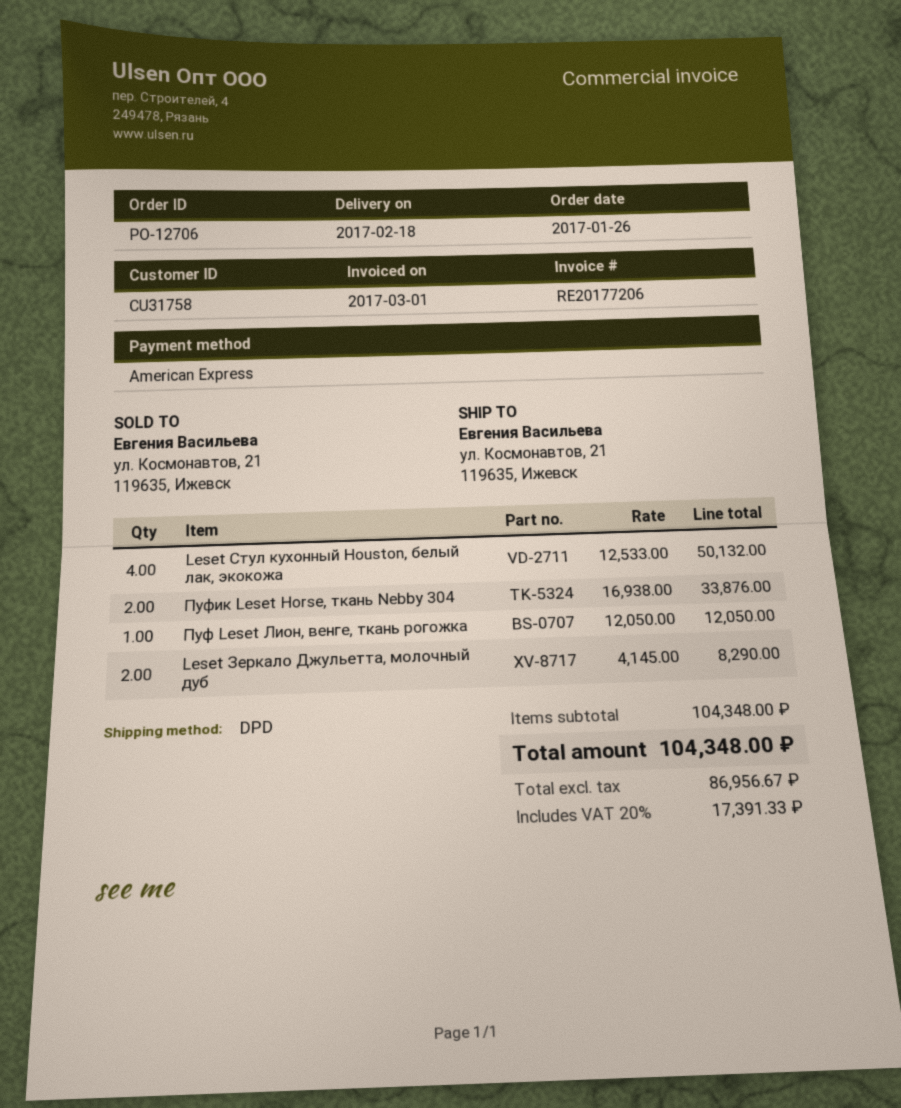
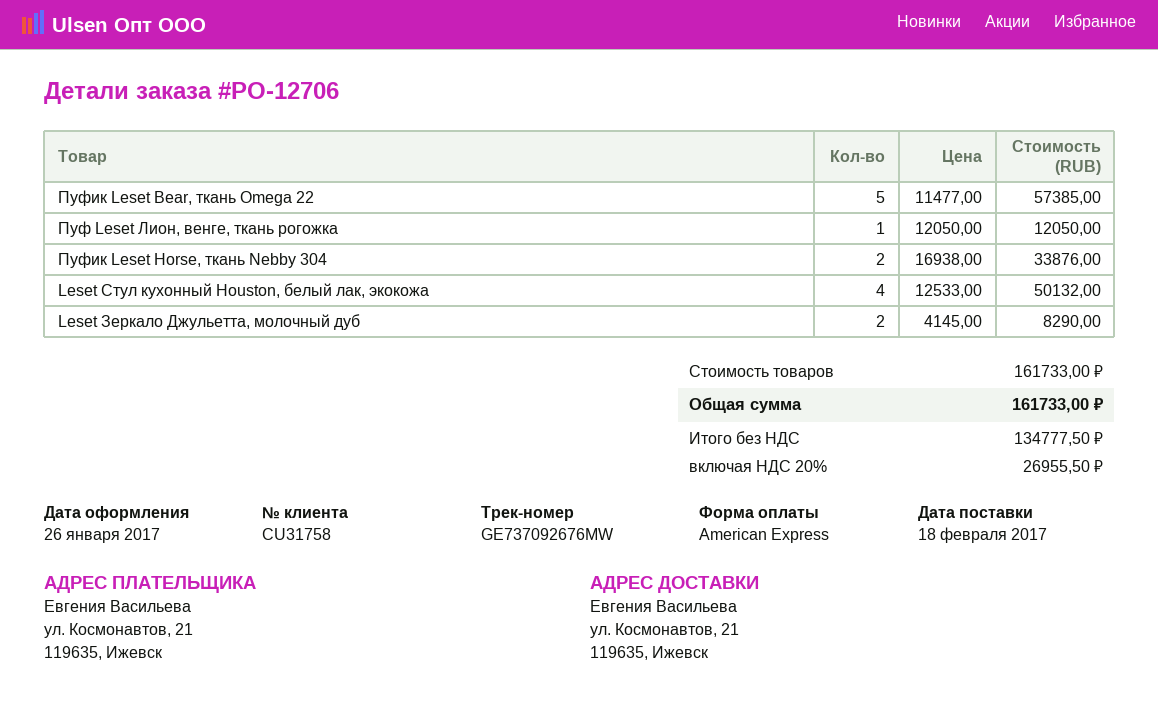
Пуфик Leset Bear, ткань Omega 22: none -> 5 x 11477.00 = 57385.00
subtotal: 104348.00 -> 161733.00
net: 86956.67 -> 134777.50
tax: 20% = 17391.33 -> 20% = 26955.50
total: 104348.00 -> 161733.00

